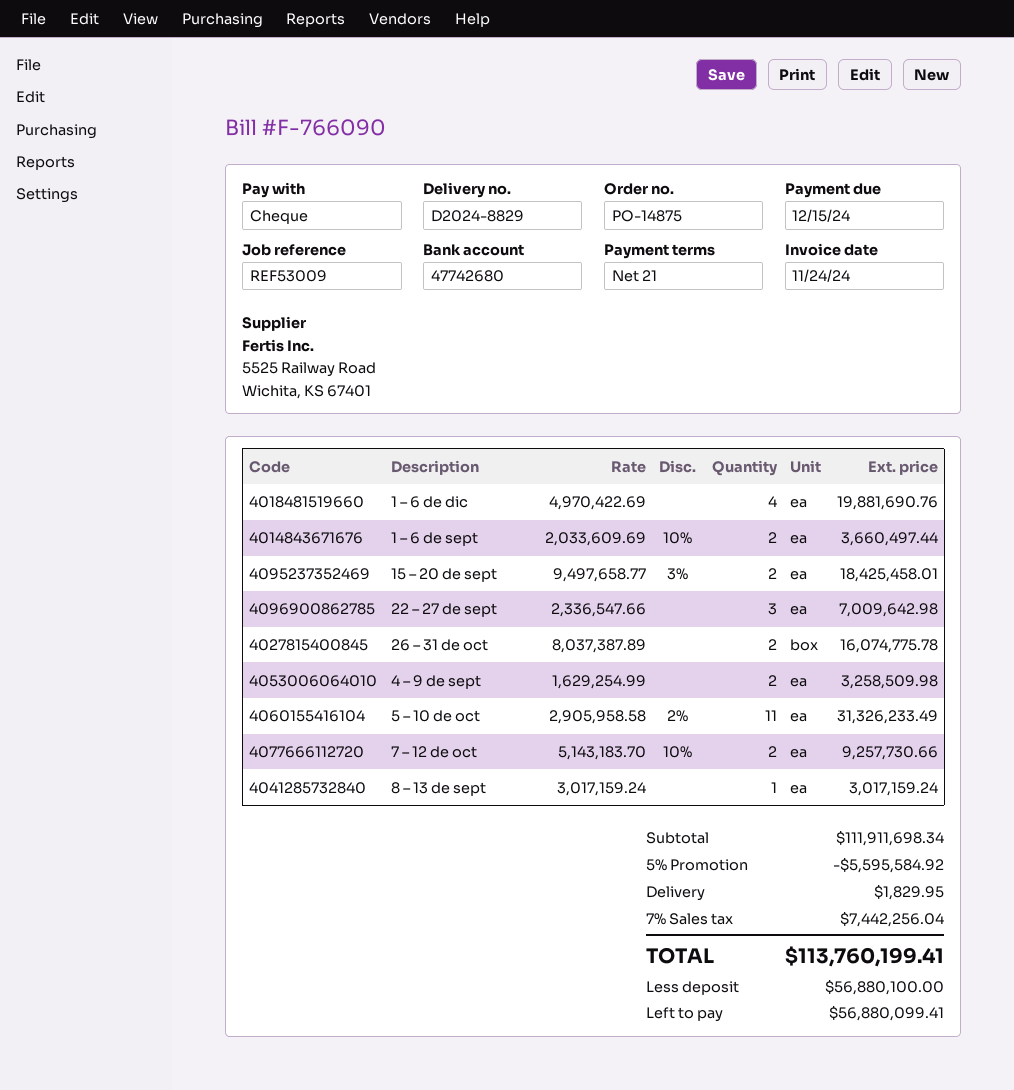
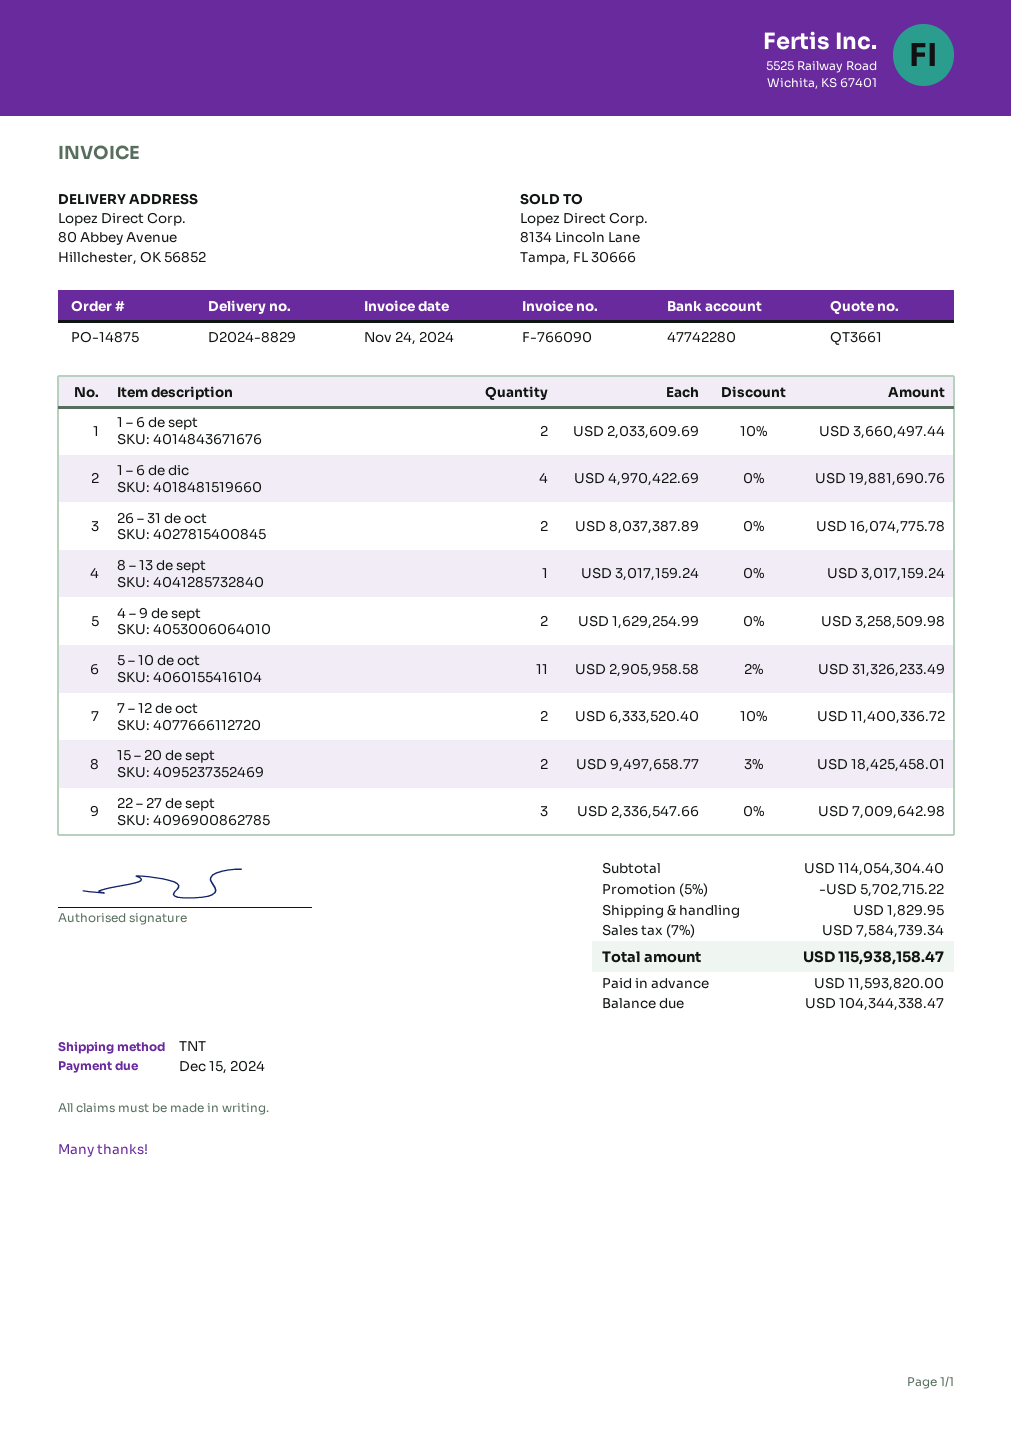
bank account: 47742680 -> 47742280
7 – 12 de oct: 2 x 5143183.70 - 10% = 9257730.66 -> 2 x 6333520.40 - 10% = 11400336.72
subtotal: 111911698.34 -> 114054304.40
discount: 5% = 5595584.92 -> 5% = 5702715.22
tax: 7% = 7442256.04 -> 7% = 7584739.34
total: 113760199.41 -> 115938158.47
deposit: 56880100.00 -> 11593820.00
balance: 56880099.41 -> 104344338.47

